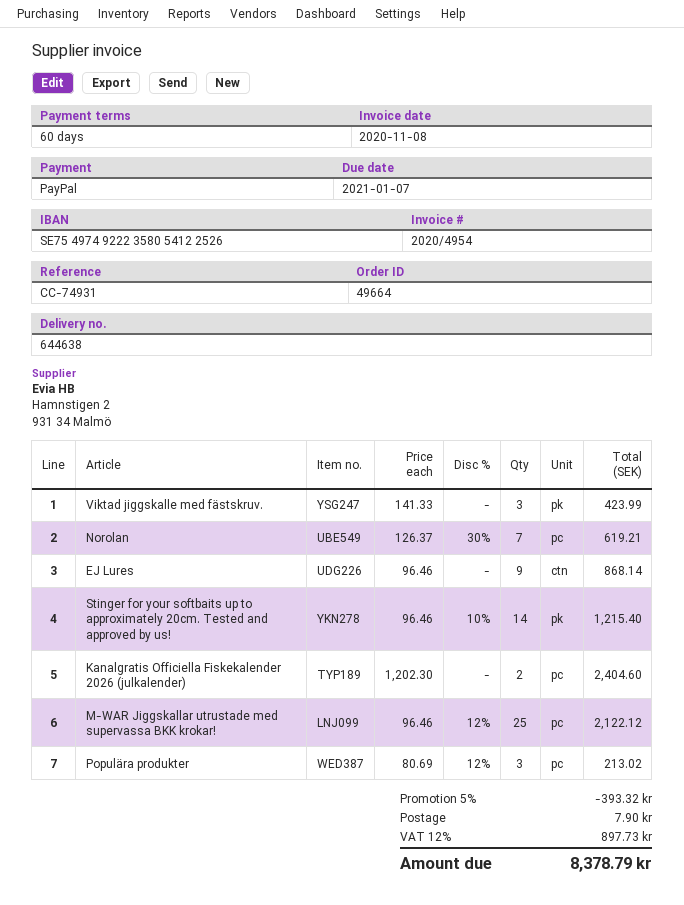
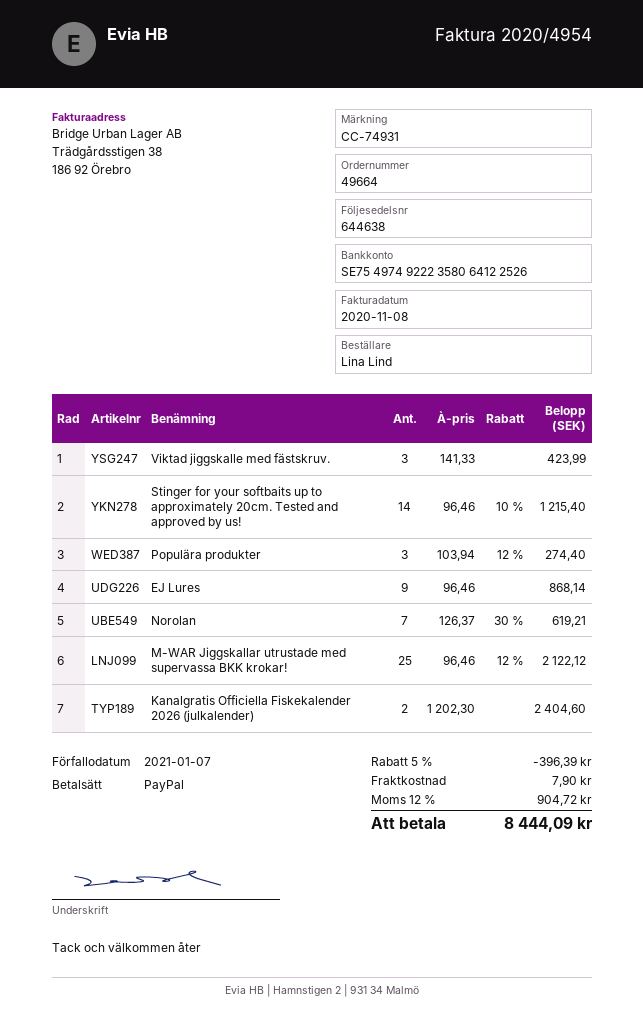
bank account: SE7549749222358054122526 -> SE7549749222358064122526
Populära produkter: 3 x 80.69 - 12% = 213.02 -> 3 x 103.94 - 12% = 274.40
discount: 5% = 393.32 -> 5% = 396.39
tax: 12% = 897.73 -> 12% = 904.72
total: 8378.79 -> 8444.09

